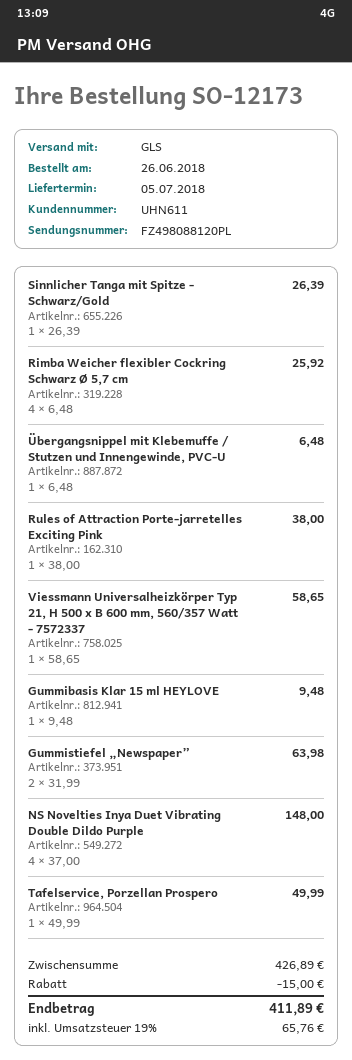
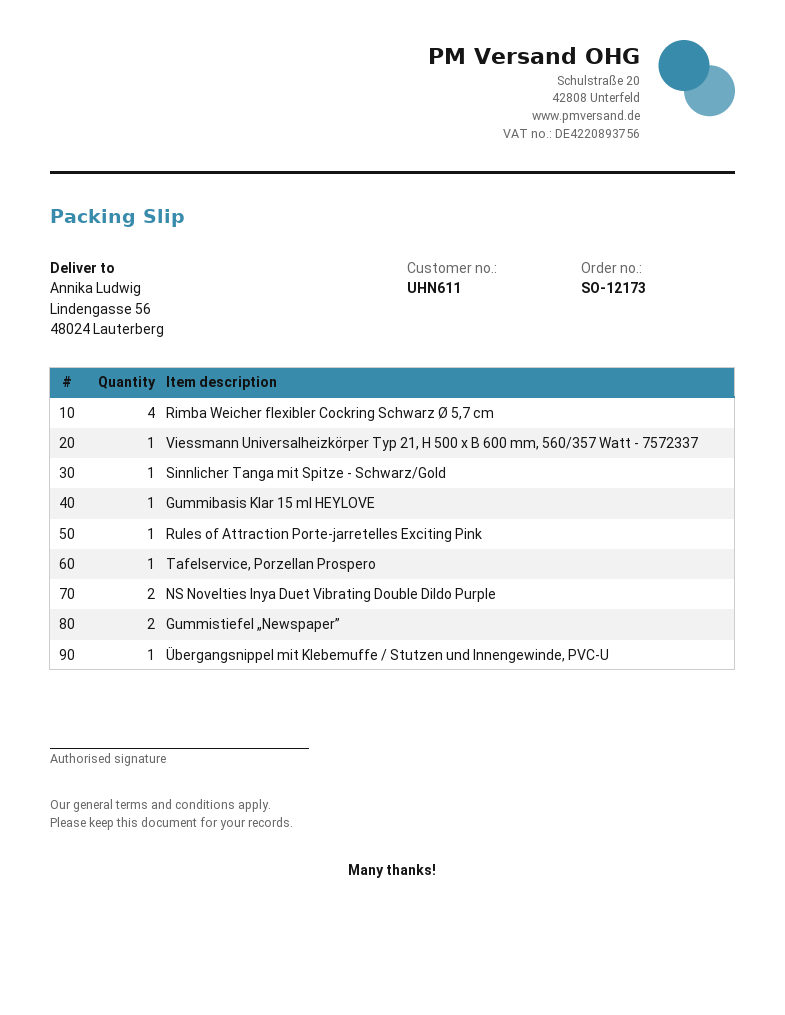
NS Novelties Inya Duet Vibrating Double Dildo Purple: 4 -> 2

